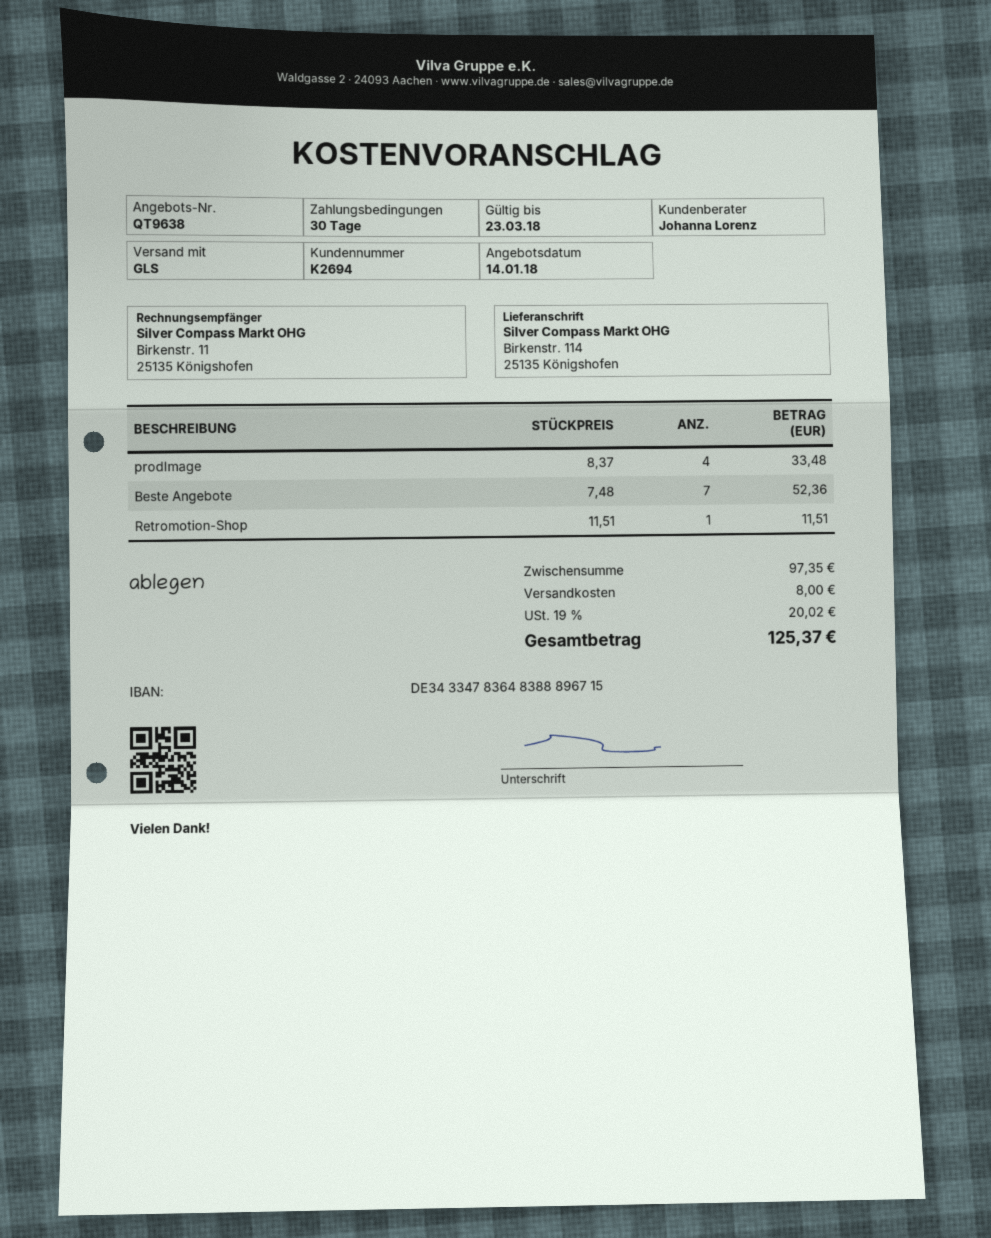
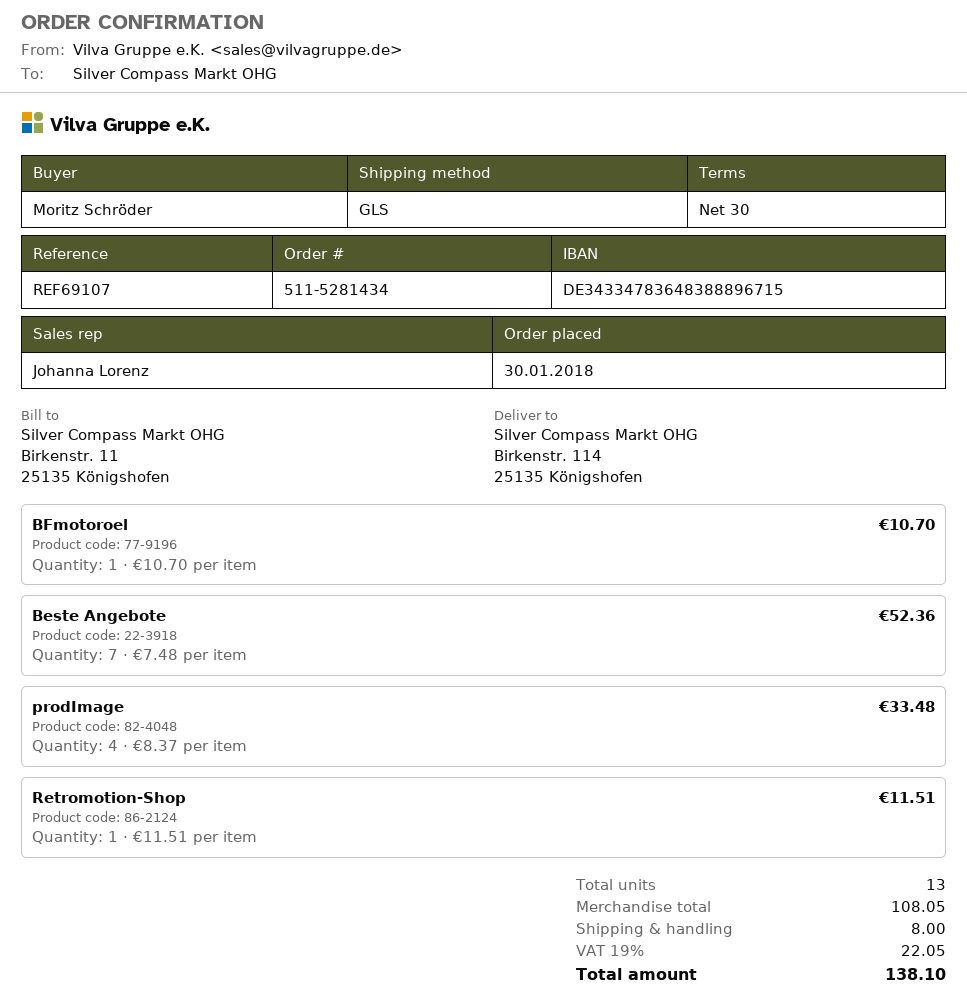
BFmotoroel: none -> 1 x 10.70 = 10.70
subtotal: 97.35 -> 108.05
tax: 19% = 20.02 -> 19% = 22.05
total: 125.37 -> 138.10

